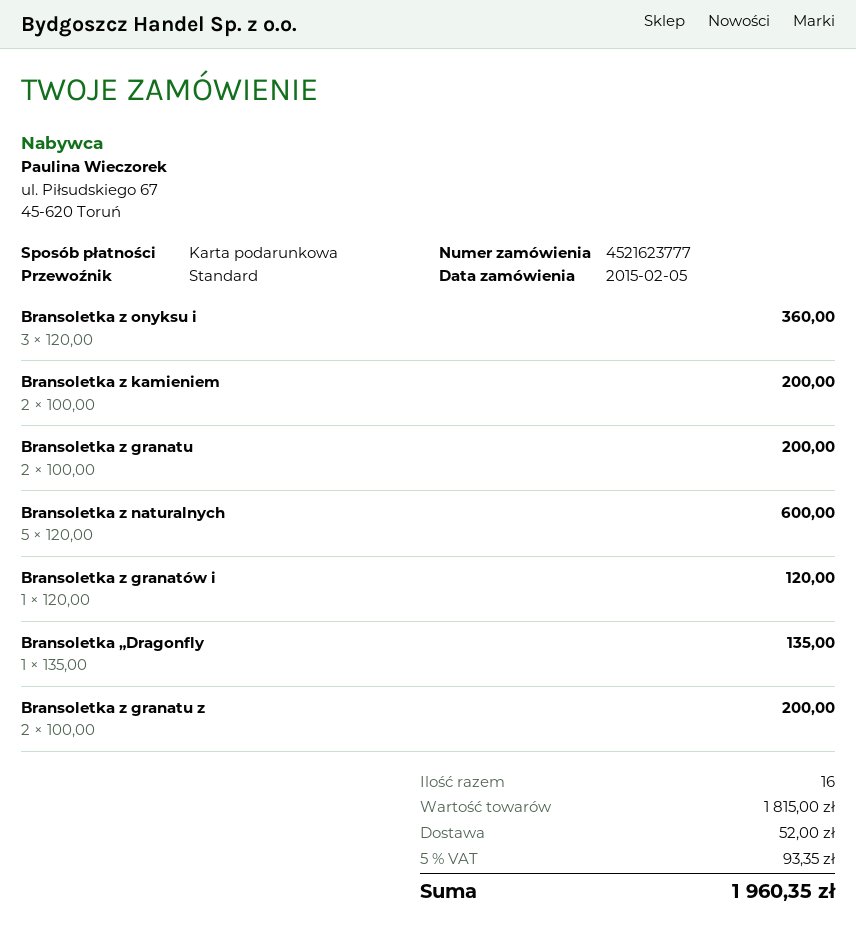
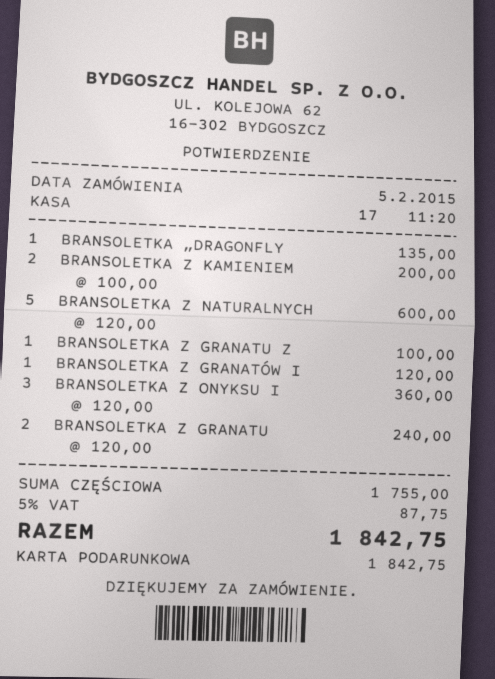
Bransoletka z granatu: 2 x 100.00 = 200.00 -> 2 x 120.00 = 240.00
Bransoletka z granatu z: 2 x 100.00 = 200.00 -> 1 x 100.00 = 100.00
subtotal: 1815.00 -> 1755.00
shipping: 52.00 -> none
tax: 5% = 93.35 -> 5% = 87.75
total: 1960.35 -> 1842.75

